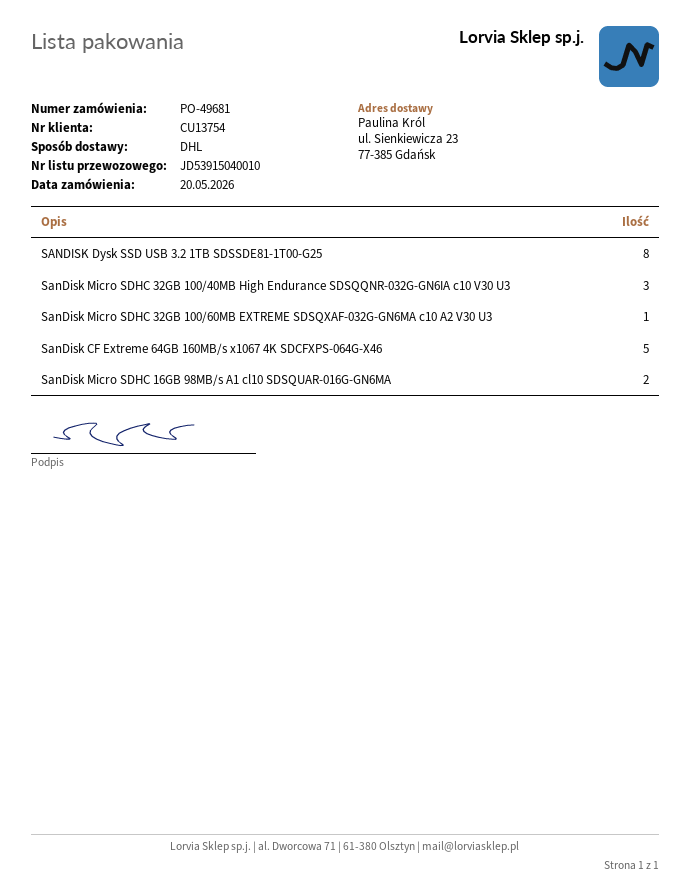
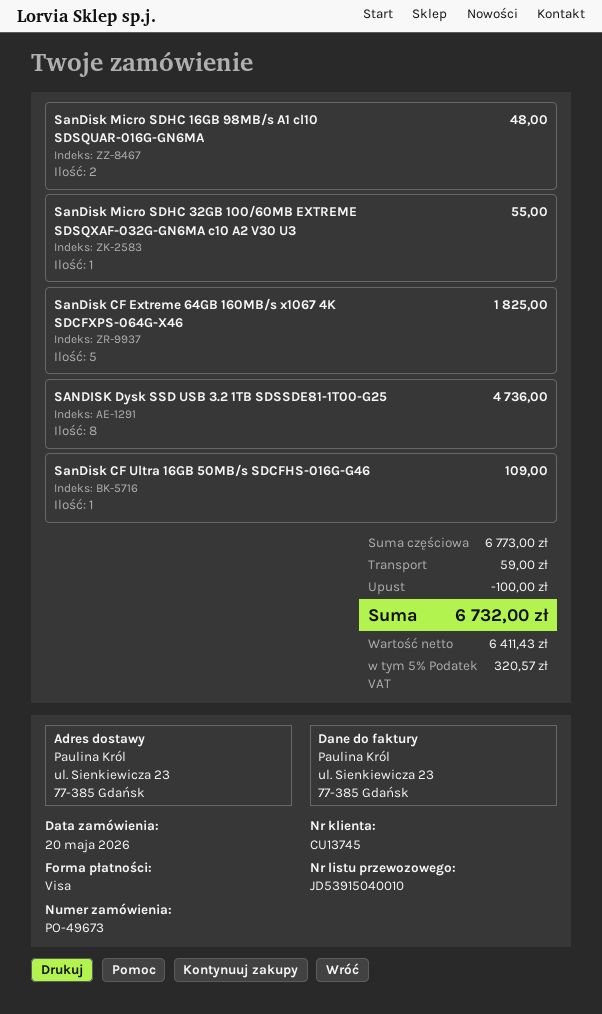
order number: PO-49681 -> PO-49673
customer number: CU13754 -> CU13745
SanDisk Micro SDHC 32GB 100/40MB High Endurance SDSQQNR-032G-GN6IA c10 V30 U3: 3 -> none
SanDisk CF Ultra 16GB 50MB/s SDCFHS-016G-G46: none -> 1

